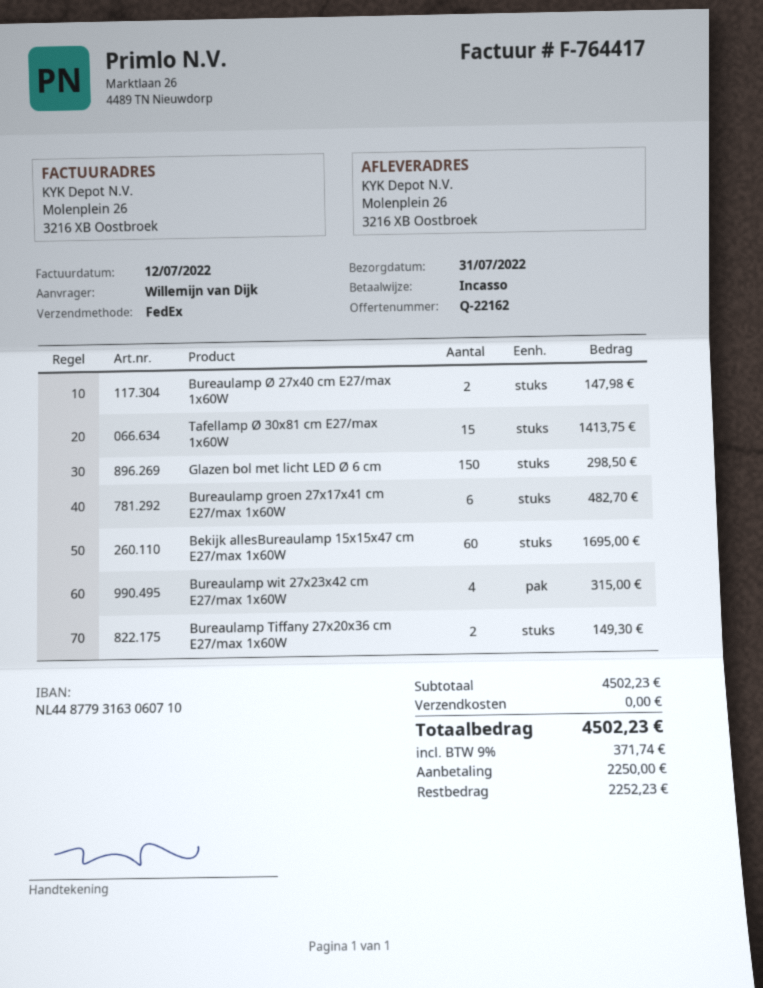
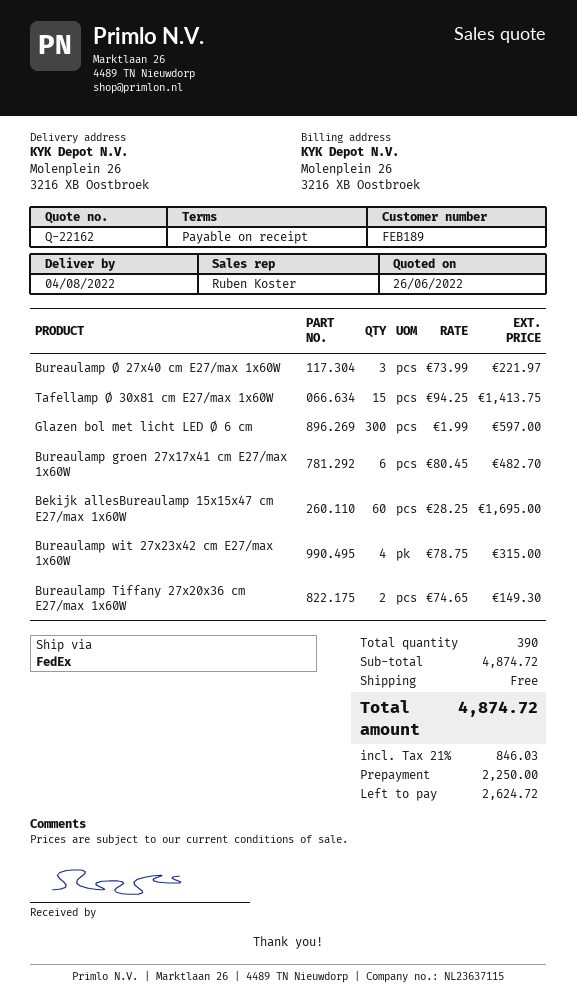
delivery date: 2022-07-31 -> 2022-08-04
Bureaulamp Ø 27x40 cm E27/max 1x60W: 2 for 147.98 -> 3 for 221.97
Glazen bol met licht LED Ø 6 cm: 150 for 298.50 -> 300 for 597.00
subtotal: 4502.23 -> 4874.72
tax: 9% = 371.74 -> 21% = 846.03
total: 4502.23 -> 4874.72
balance: 2252.23 -> 2624.72

